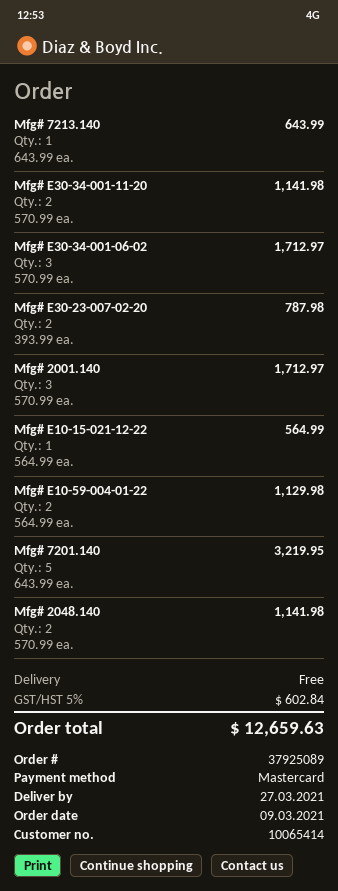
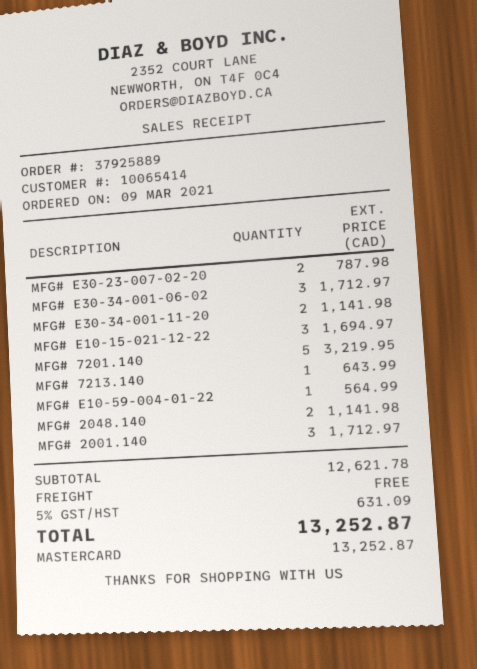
order number: 37925089 -> 37925889
Mfg# E10-15-021-12-22: 1 for 564.99 -> 3 for 1694.97
Mfg# E10-59-004-01-22: 2 for 1129.98 -> 1 for 564.99
tax: 5% = 602.84 -> 5% = 631.09
total: 12659.63 -> 13252.87

